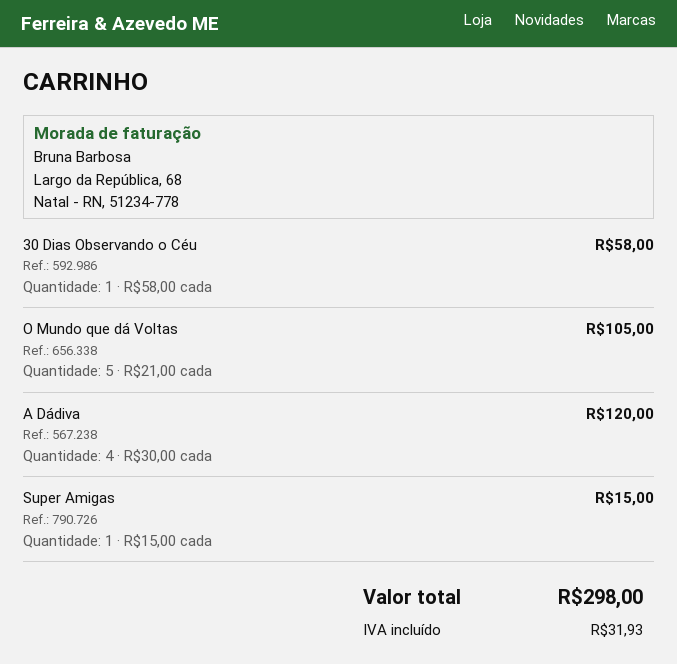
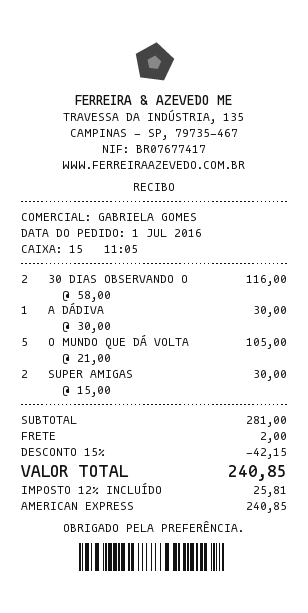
30 Dias Observando o Céu: 1 x 58.00 = 58.00 -> 2 x 58.00 = 116.00
A Dádiva: 4 x 30.00 = 120.00 -> 1 x 30.00 = 30.00
Super Amigas: 1 x 15.00 = 15.00 -> 2 x 15.00 = 30.00
discount: none -> 15% = 42.15
shipping: none -> 2.00
tax: 31.93 -> 25.81
total: 298.00 -> 240.85

